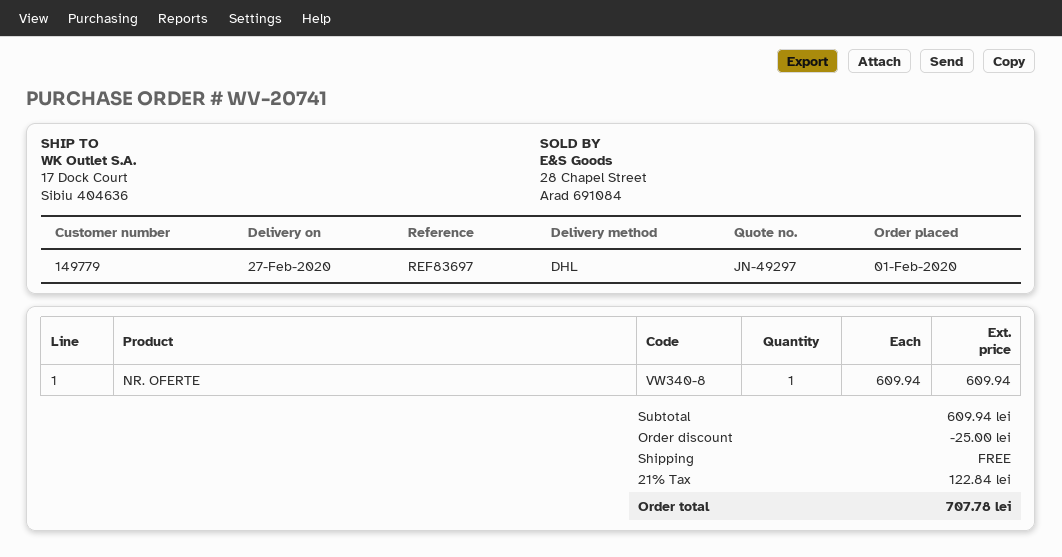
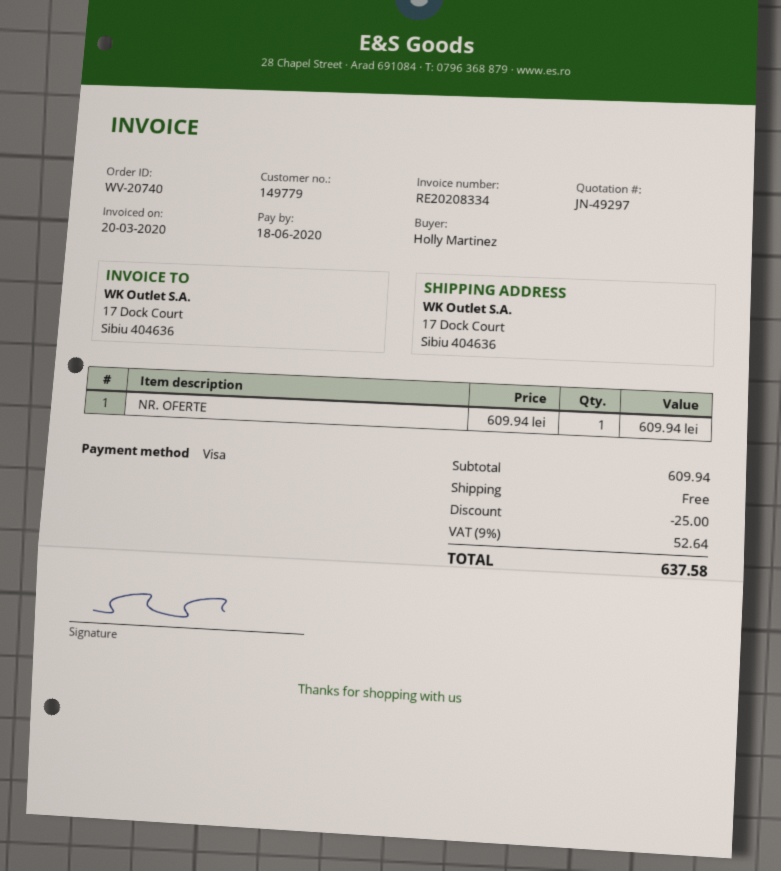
order number: WV-20741 -> WV-20740
tax: 21% = 122.84 -> 9% = 52.64
total: 707.78 -> 637.58

